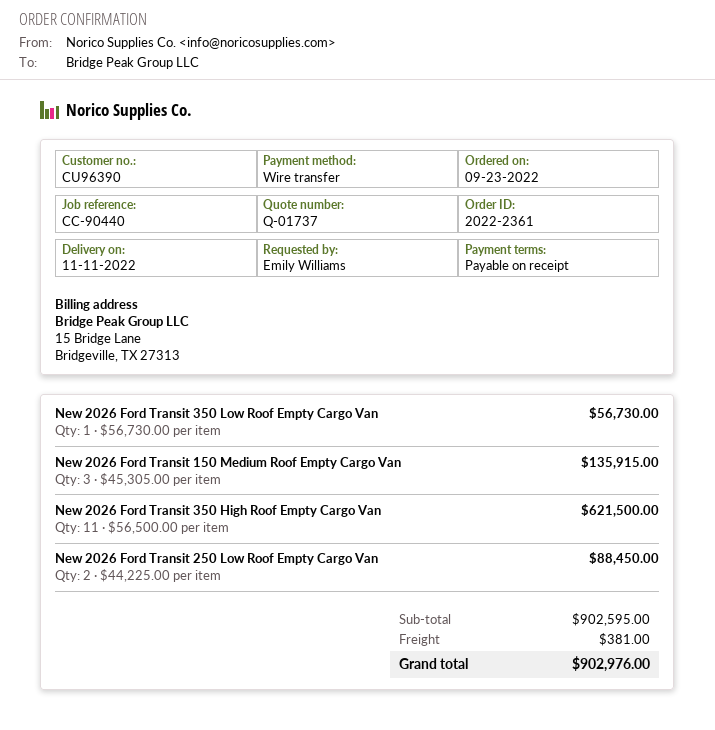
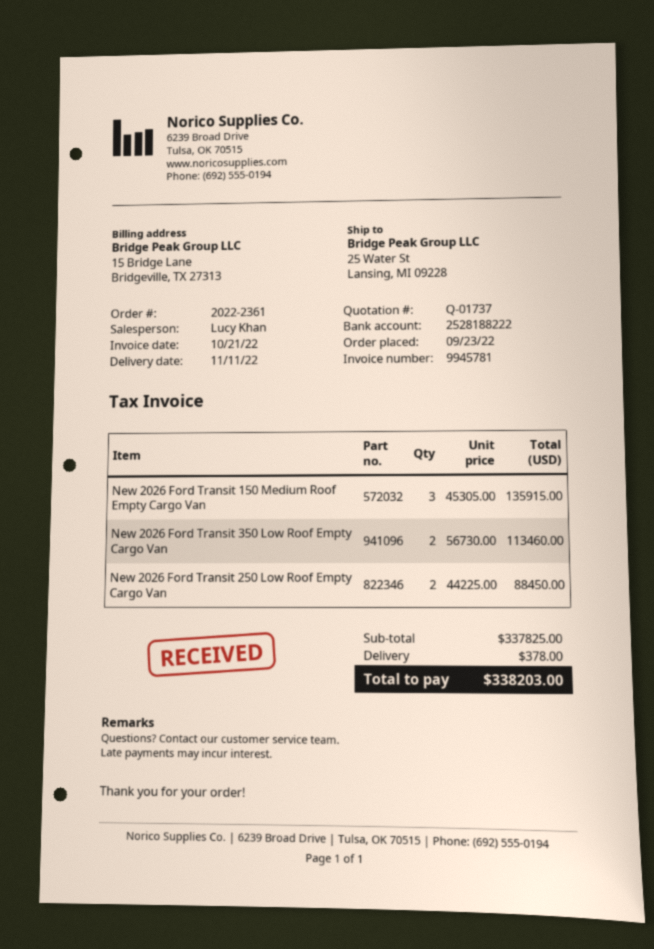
New 2026 Ford Transit 350 Low Roof Empty Cargo Van: 1 x 56730.00 = 56730.00 -> 2 x 56730.00 = 113460.00
New 2026 Ford Transit 350 High Roof Empty Cargo Van: 11 x 56500.00 = 621500.00 -> none
subtotal: 902595.00 -> 337825.00
shipping: 381.00 -> 378.00
total: 902976.00 -> 338203.00

